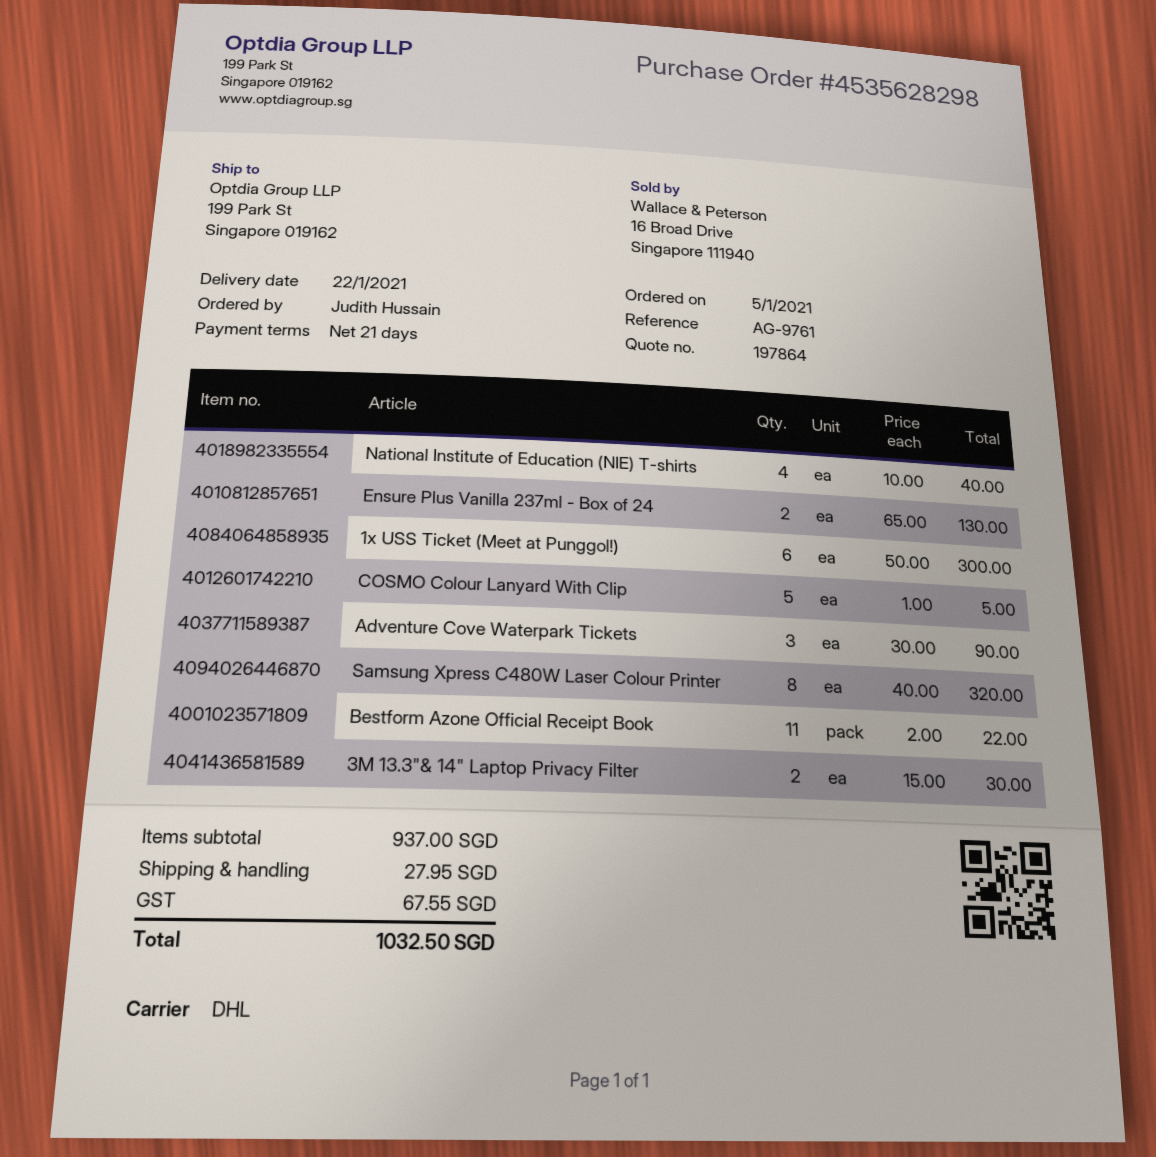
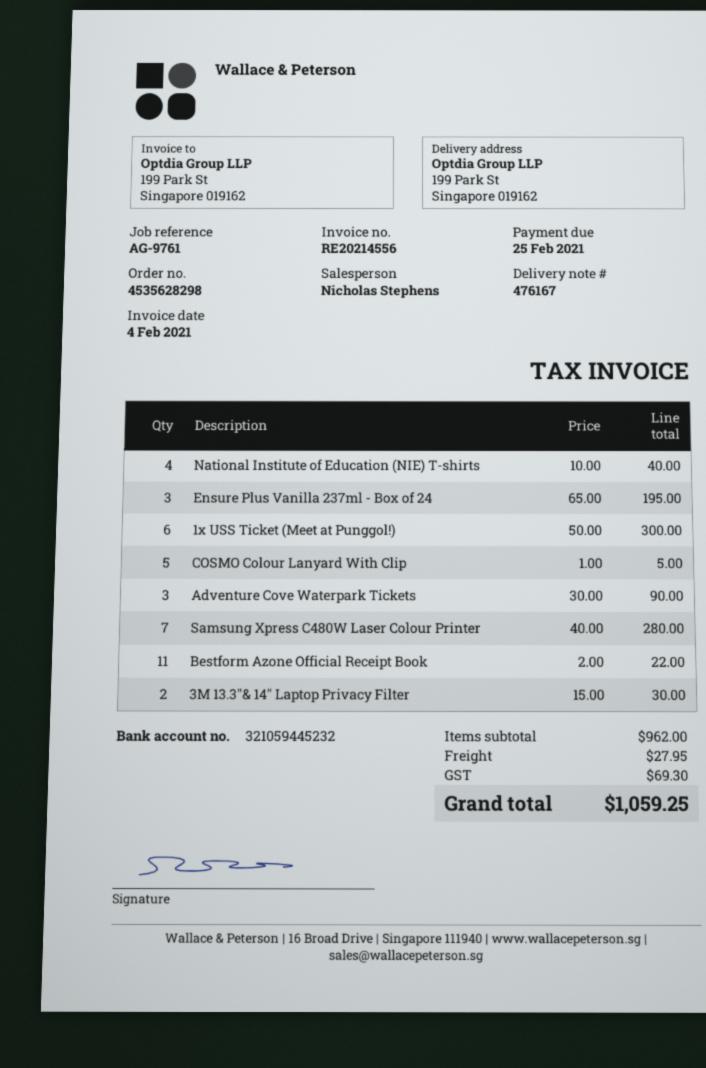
Ensure Plus Vanilla 237ml - Box of 24: 2 x 65.00 = 130.00 -> 3 x 65.00 = 195.00
Samsung Xpress C480W Laser Colour Printer: 8 x 40.00 = 320.00 -> 7 x 40.00 = 280.00
subtotal: 937.00 -> 962.00
tax: 67.55 -> 69.30
total: 1032.50 -> 1059.25

